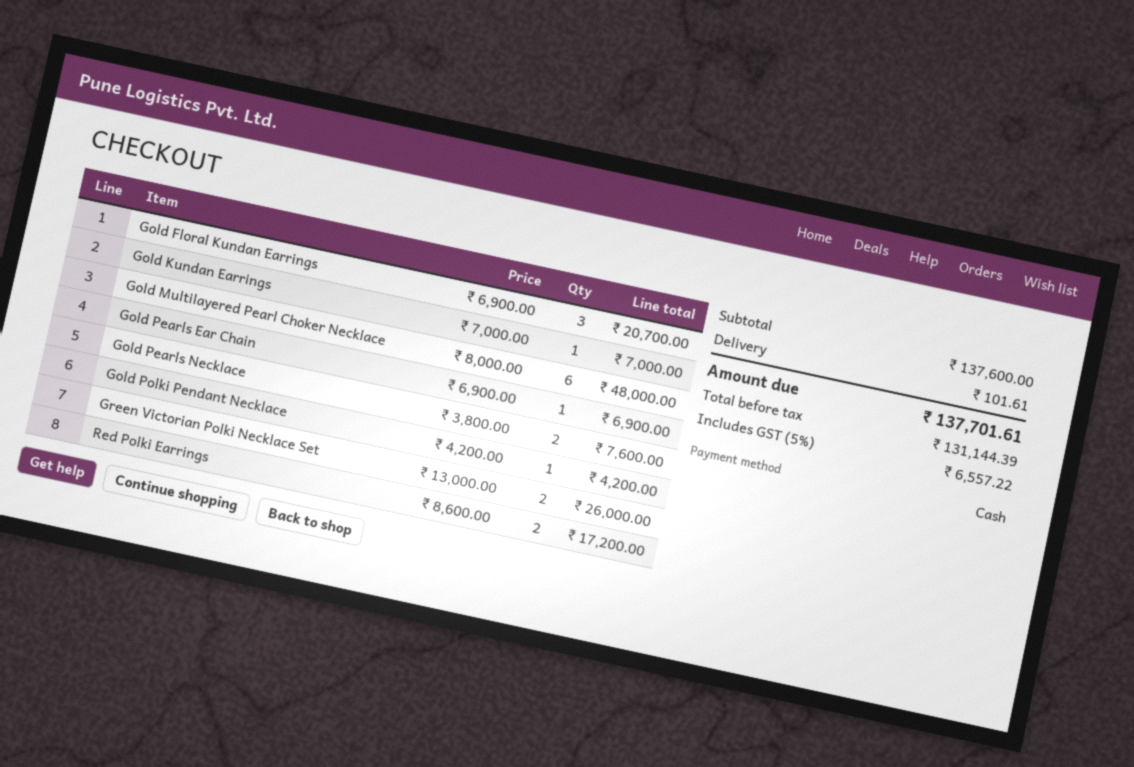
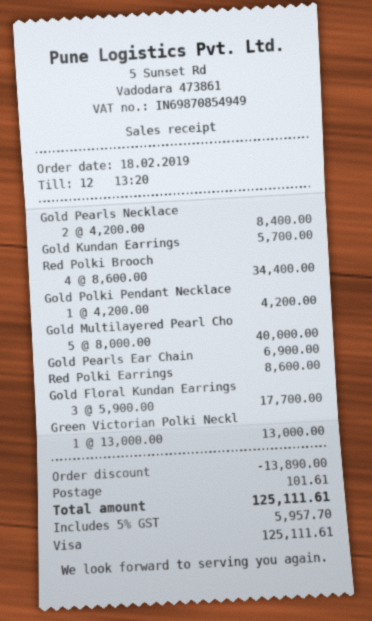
payment method: cash -> Visa
Gold Floral Kundan Earrings: 3 x 6900.00 = 20700.00 -> 3 x 5900.00 = 17700.00
Gold Kundan Earrings: 1 x 7000.00 = 7000.00 -> 1 x 5700.00 = 5700.00
Gold Multilayered Pearl Choker Necklace: 6 x 8000.00 = 48000.00 -> 5 x 8000.00 = 40000.00
Gold Pearls Necklace: 2 x 3800.00 = 7600.00 -> 2 x 4200.00 = 8400.00
Green Victorian Polki Necklace Set: 2 x 13000.00 = 26000.00 -> 1 x 13000.00 = 13000.00
Red Polki Earrings: 2 x 8600.00 = 17200.00 -> 1 x 8600.00 = 8600.00
Red Polki Brooch: none -> 4 x 8600.00 = 34400.00
discount: none -> 13890.00
tax: 5% = 6557.22 -> 5% = 5957.70
total: 137701.61 -> 125111.61

